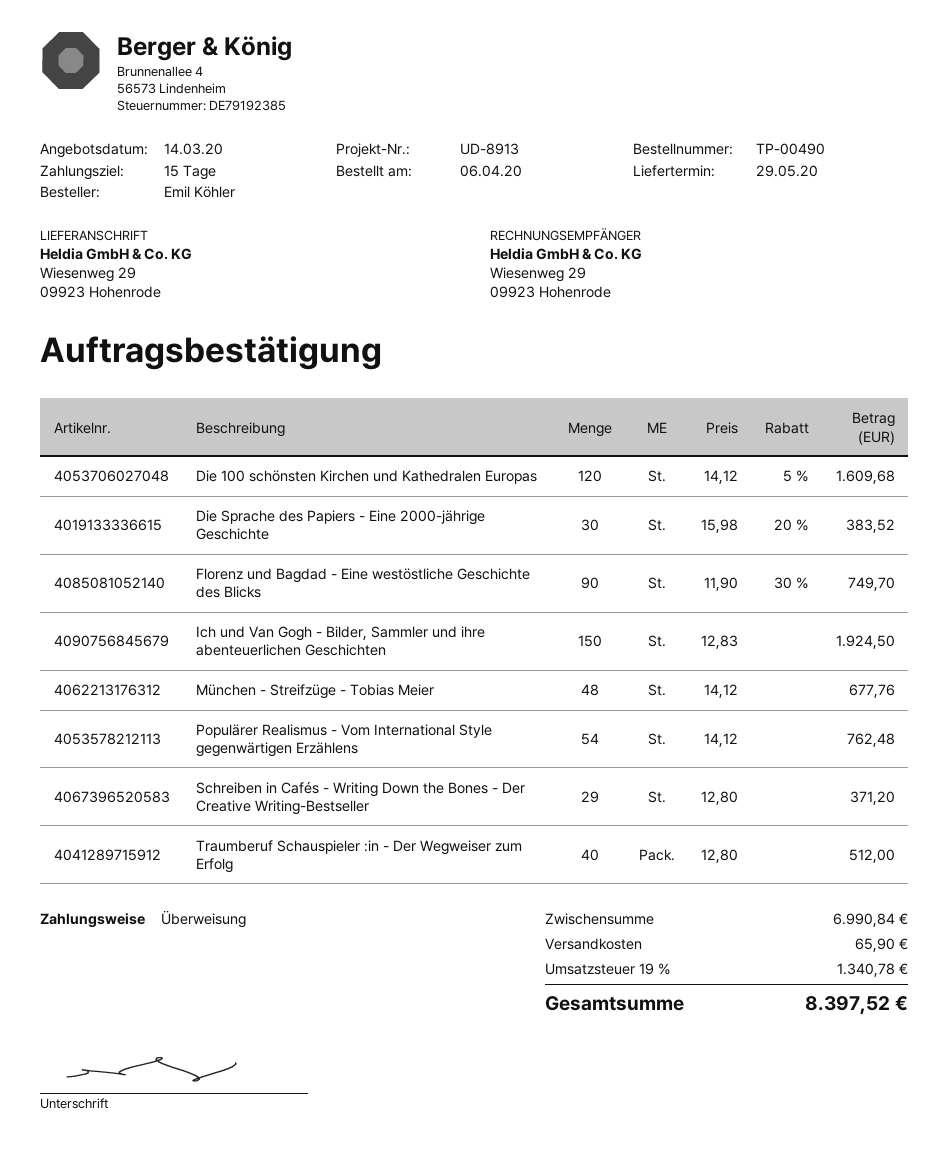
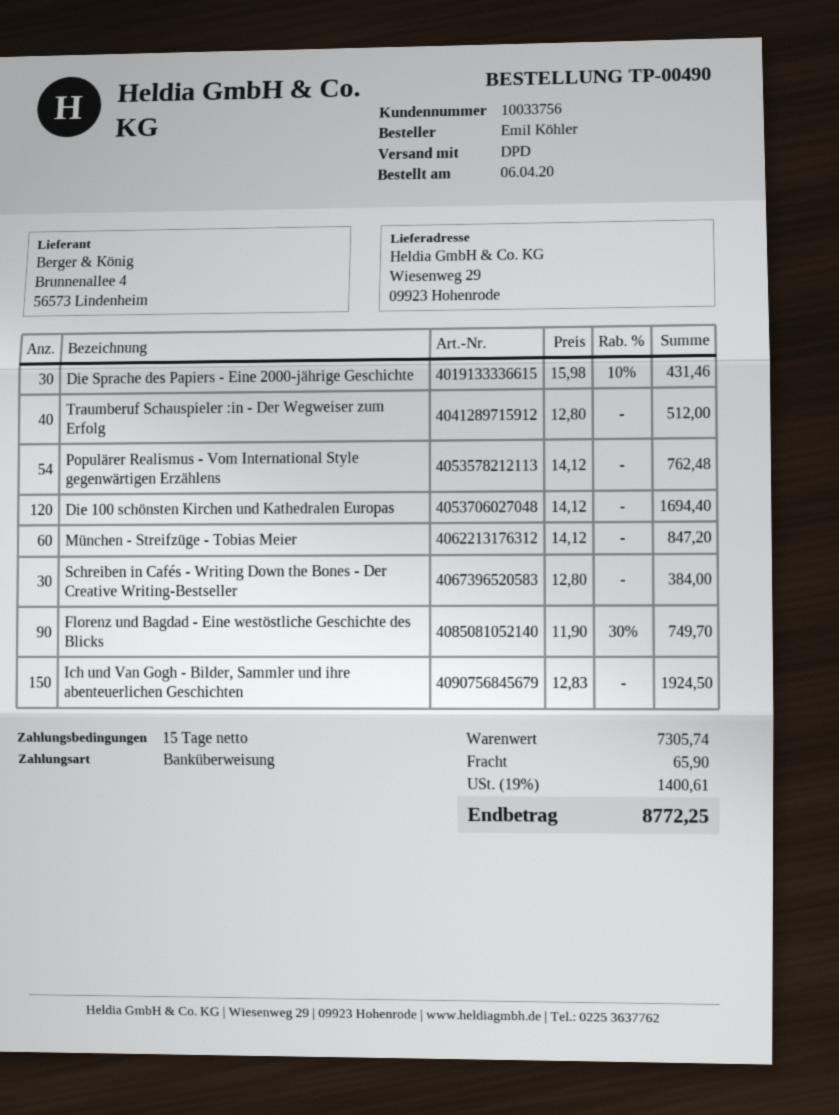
Die 100 schönsten Kirchen und Kathedralen Europas: 120 x 14.12 - 5% = 1609.68 -> 120 x 14.12 = 1694.40
Die Sprache des Papiers - Eine 2000-jährige Geschichte: 30 x 15.98 - 20% = 383.52 -> 30 x 15.98 - 10% = 431.46
München - Streifzüge - Tobias Meier: 48 x 14.12 = 677.76 -> 60 x 14.12 = 847.20
Schreiben in Cafés - Writing Down the Bones - Der Creative Writing-Bestseller: 29 x 12.80 = 371.20 -> 30 x 12.80 = 384.00
subtotal: 6990.84 -> 7305.74
tax: 19% = 1340.78 -> 19% = 1400.61
total: 8397.52 -> 8772.25

